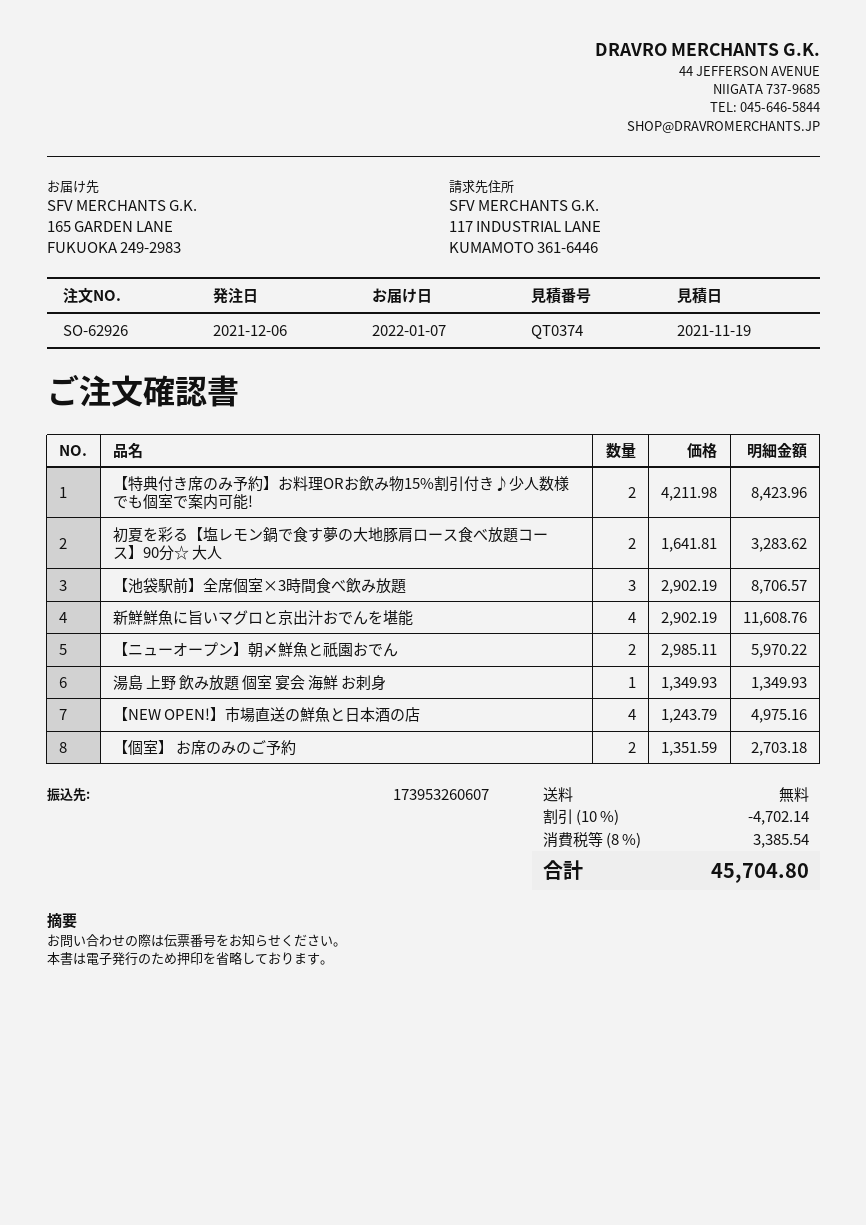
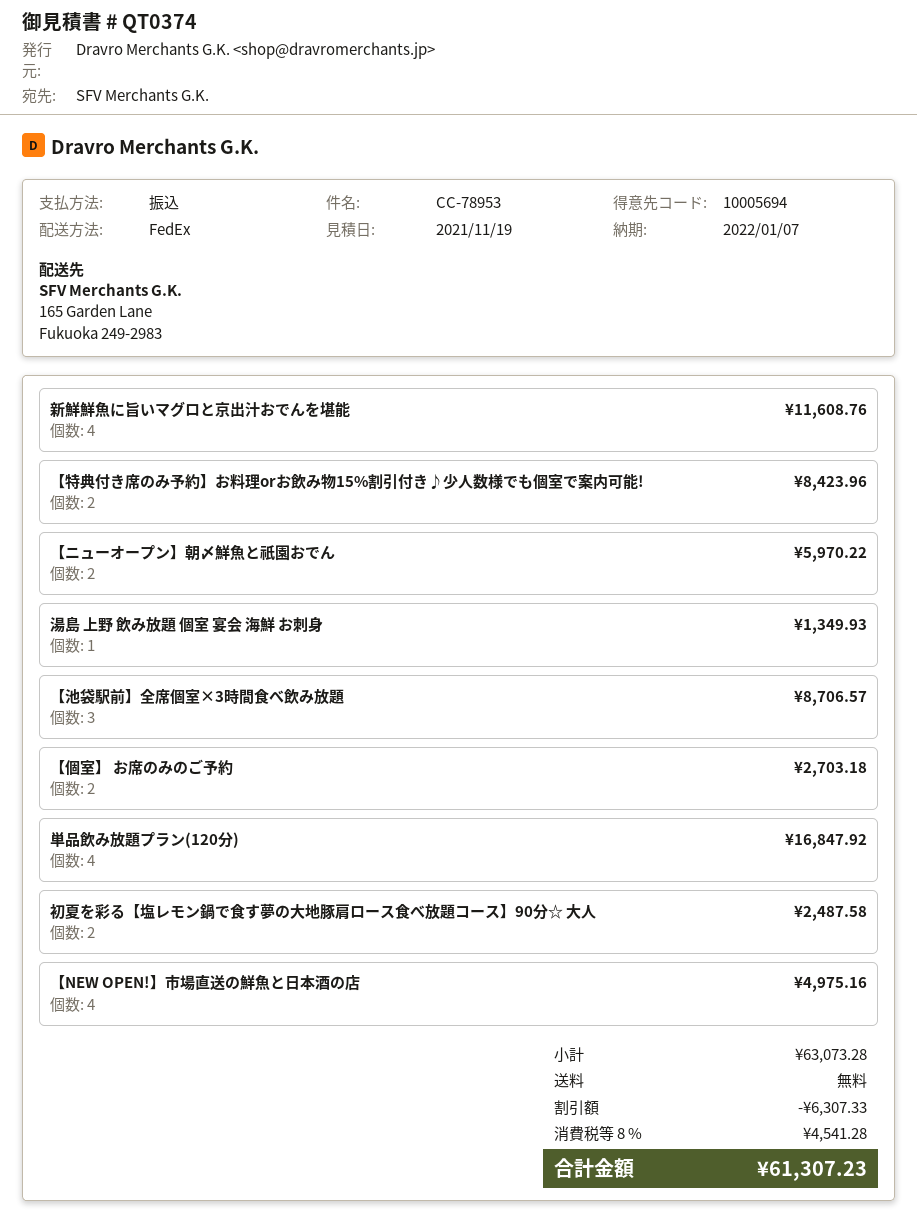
初夏を彩る【塩レモン鍋で食す夢の大地豚肩ロース食べ放題コース】90分☆ 大人: 2 for 3283.62 -> 2 for 2487.58
単品飲み放題プラン(120分): none -> 4 for 16847.92
discount: 4702.14 -> 6307.33
tax: 8% = 3385.54 -> 8% = 4541.28
total: 45704.80 -> 61307.23

